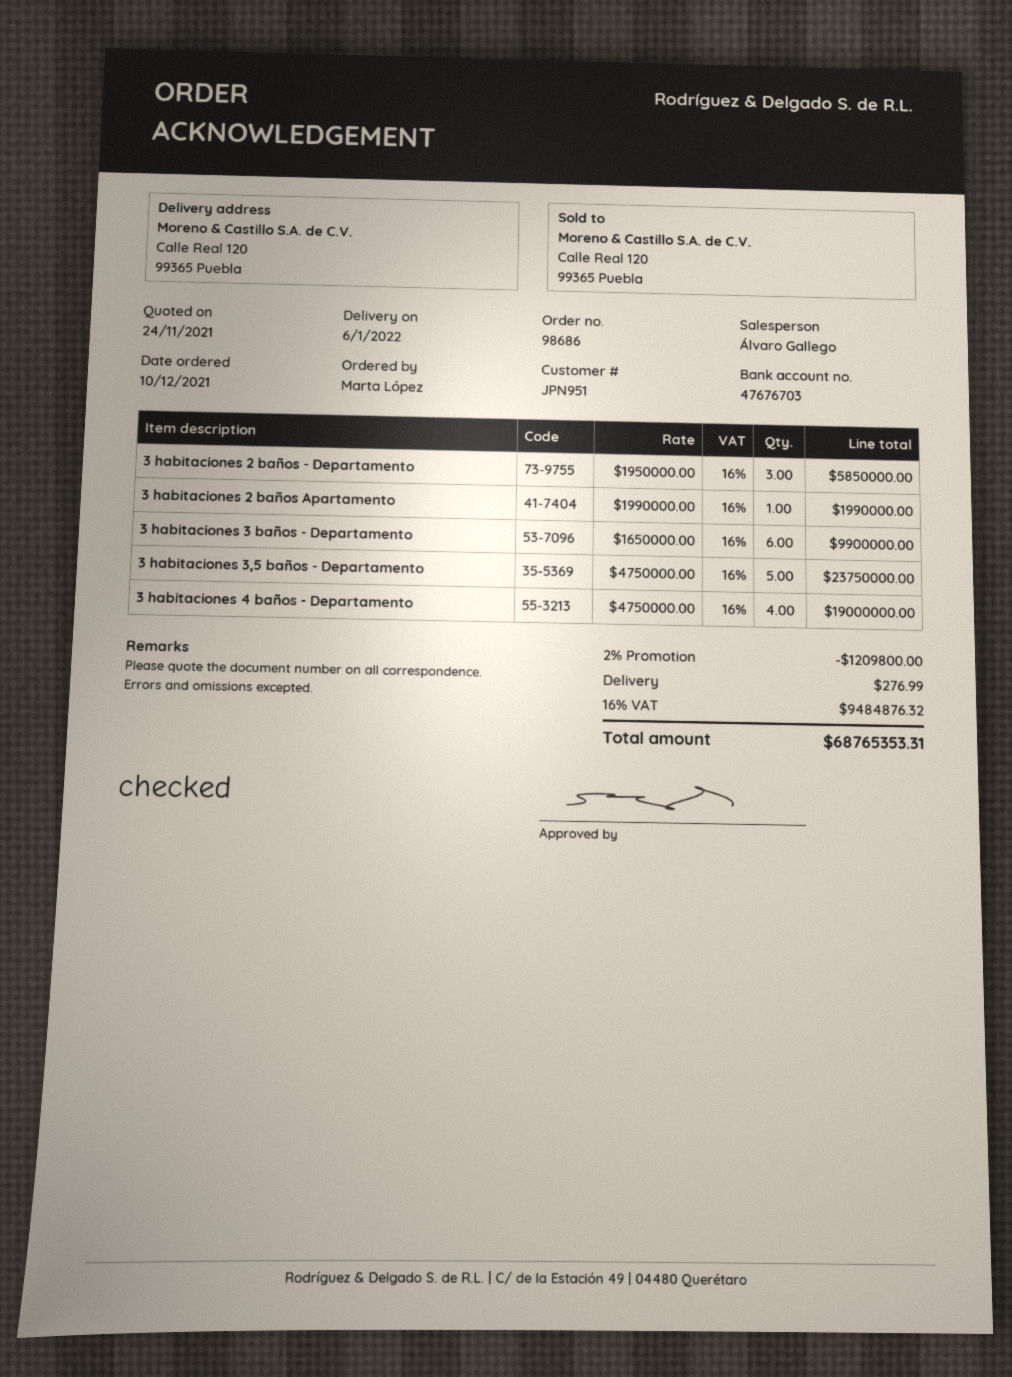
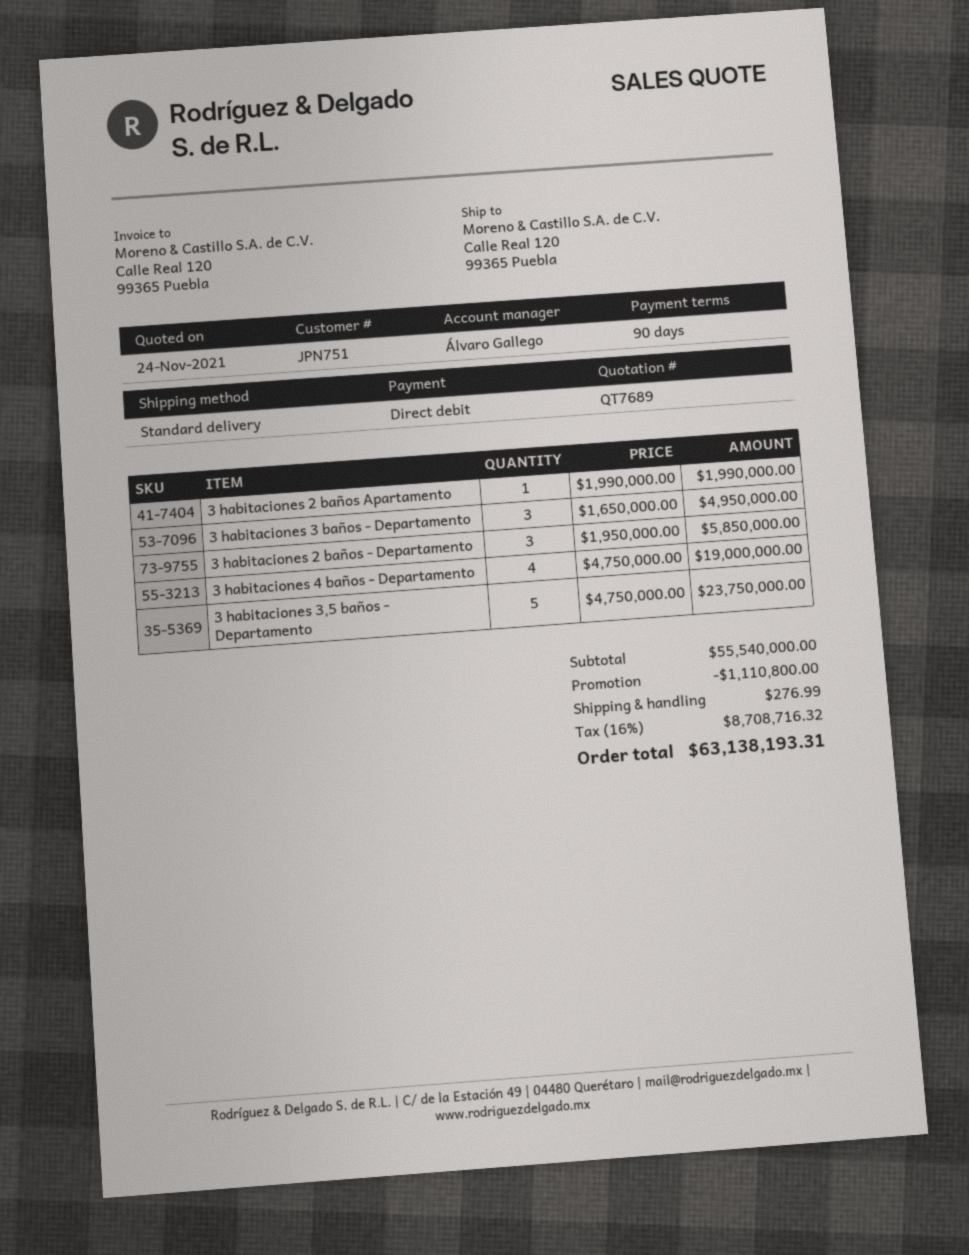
customer number: JPN951 -> JPN751
3 habitaciones 3 baños - Departamento: 6 x 1650000.00 = 9900000.00 -> 3 x 1650000.00 = 4950000.00
discount: 1209800.00 -> 1110800.00
tax: 16% = 9484876.32 -> 16% = 8708716.32
total: 68765353.31 -> 63138193.31

